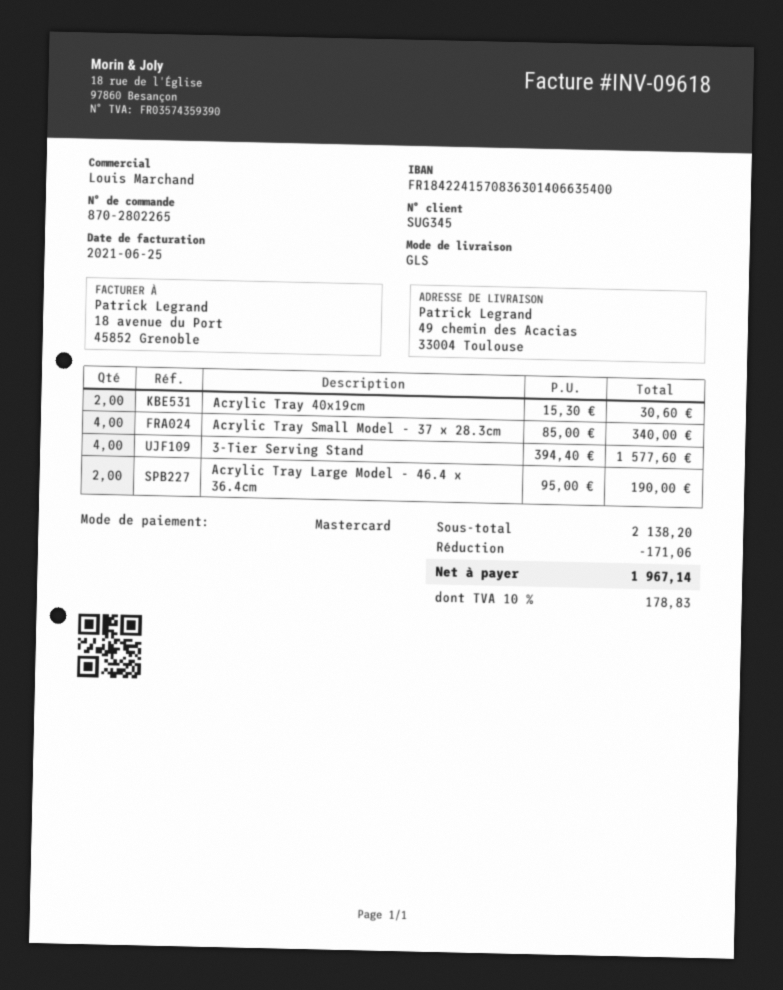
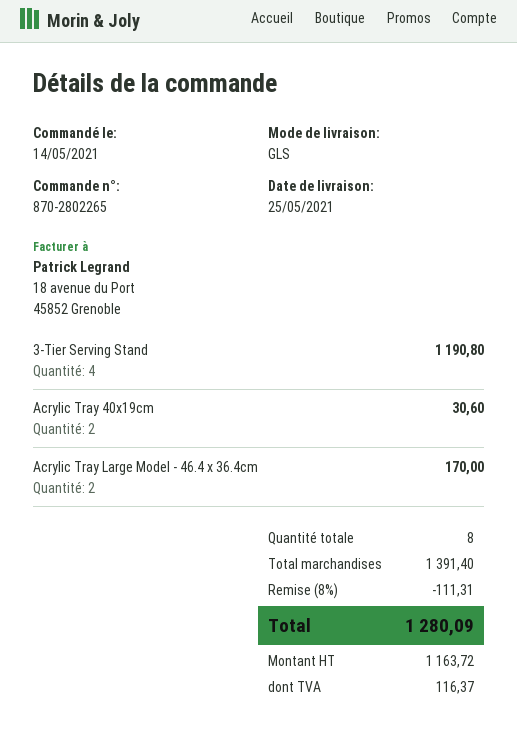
Acrylic Tray Small Model - 37 x 28.3cm: 4 for 340.00 -> none
3-Tier Serving Stand: 4 for 1577.60 -> 4 for 1190.80
Acrylic Tray Large Model - 46.4 x 36.4cm: 2 for 190.00 -> 2 for 170.00
subtotal: 2138.20 -> 1391.40
discount: 171.06 -> 111.31
tax: 178.83 -> 116.37
total: 1967.14 -> 1280.09

